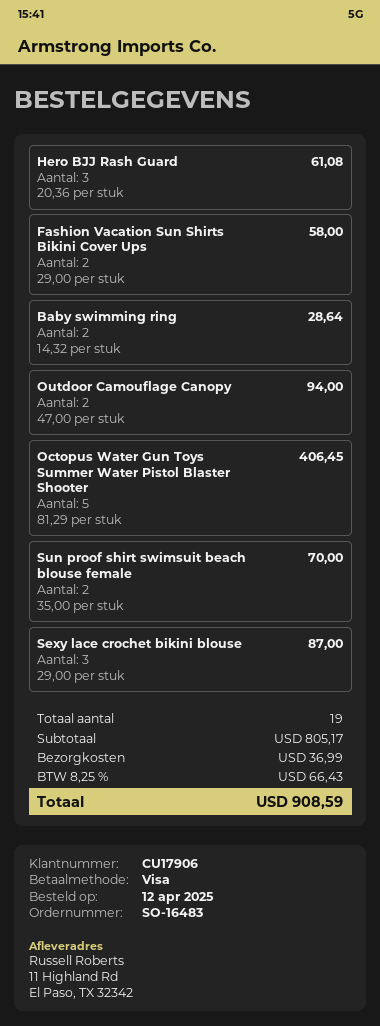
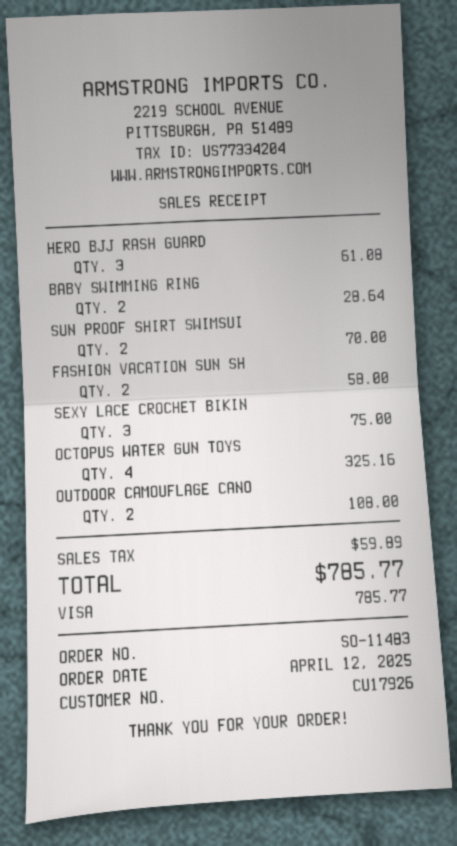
order number: SO-16483 -> SO-11483
customer number: CU17906 -> CU17926
Outdoor Camouflage Canopy: 2 for 94.00 -> 2 for 108.00
Octopus Water Gun Toys Summer Water Pistol Blaster Shooter: 5 for 406.45 -> 4 for 325.16
Sexy lace crochet bikini blouse: 3 for 87.00 -> 3 for 75.00
shipping: 36.99 -> none
tax: 66.43 -> 59.89
total: 908.59 -> 785.77

